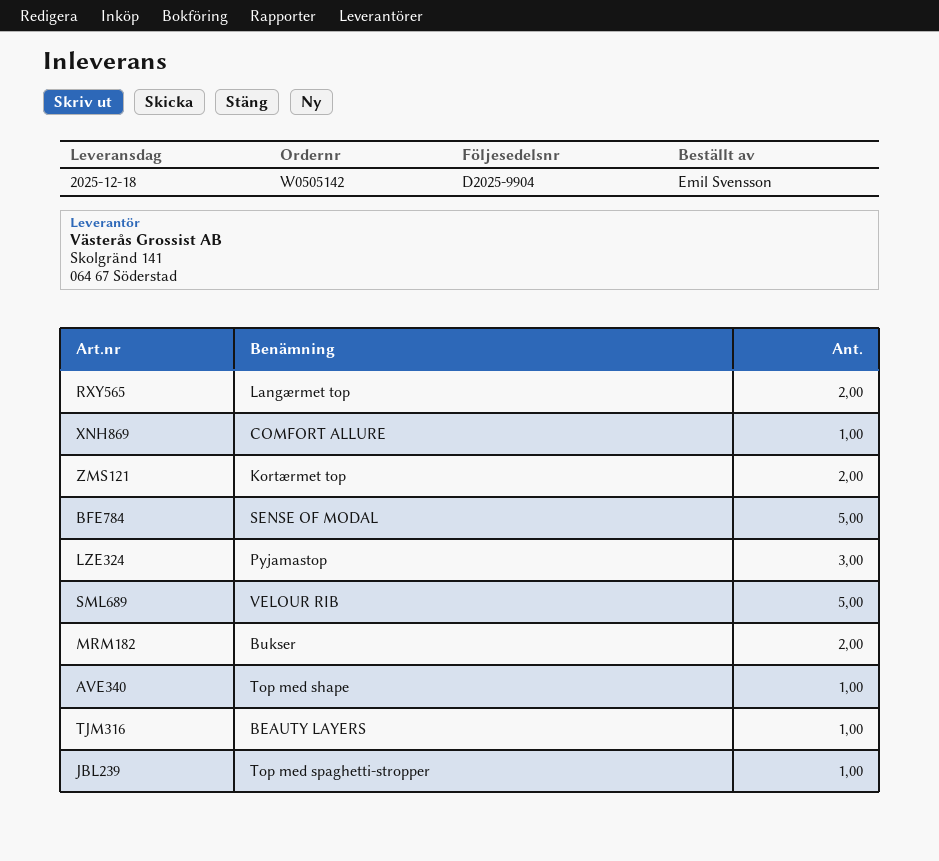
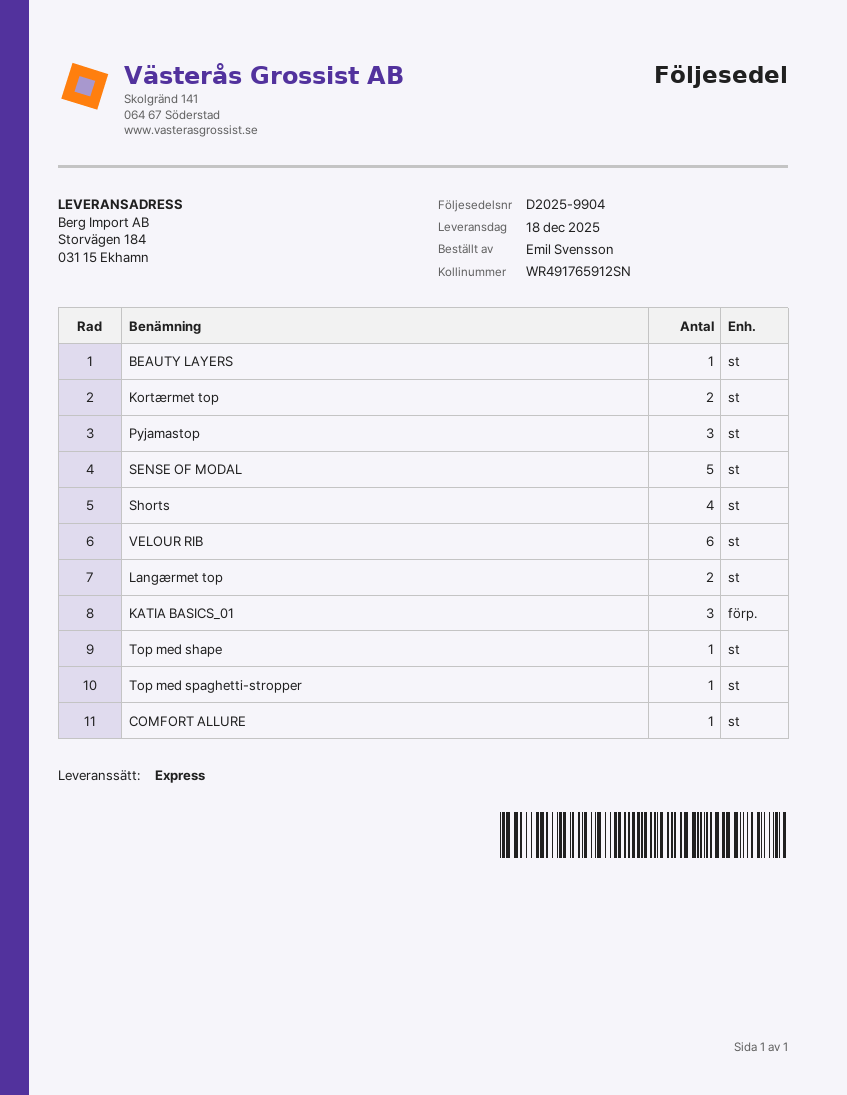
VELOUR RIB: 5 -> 6
Bukser: 2 -> none
Shorts: none -> 4
KATIA BASICS_01: none -> 3

